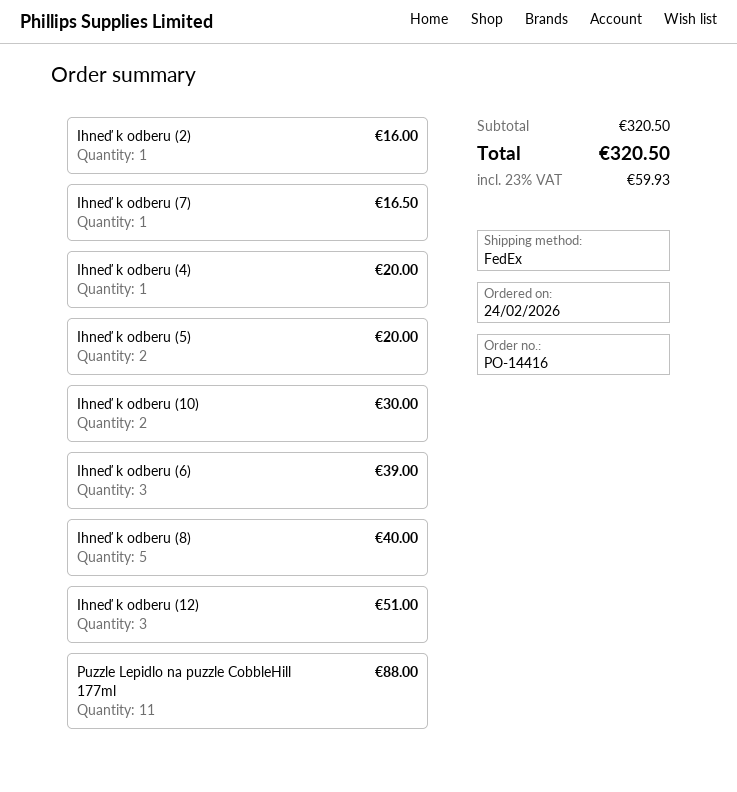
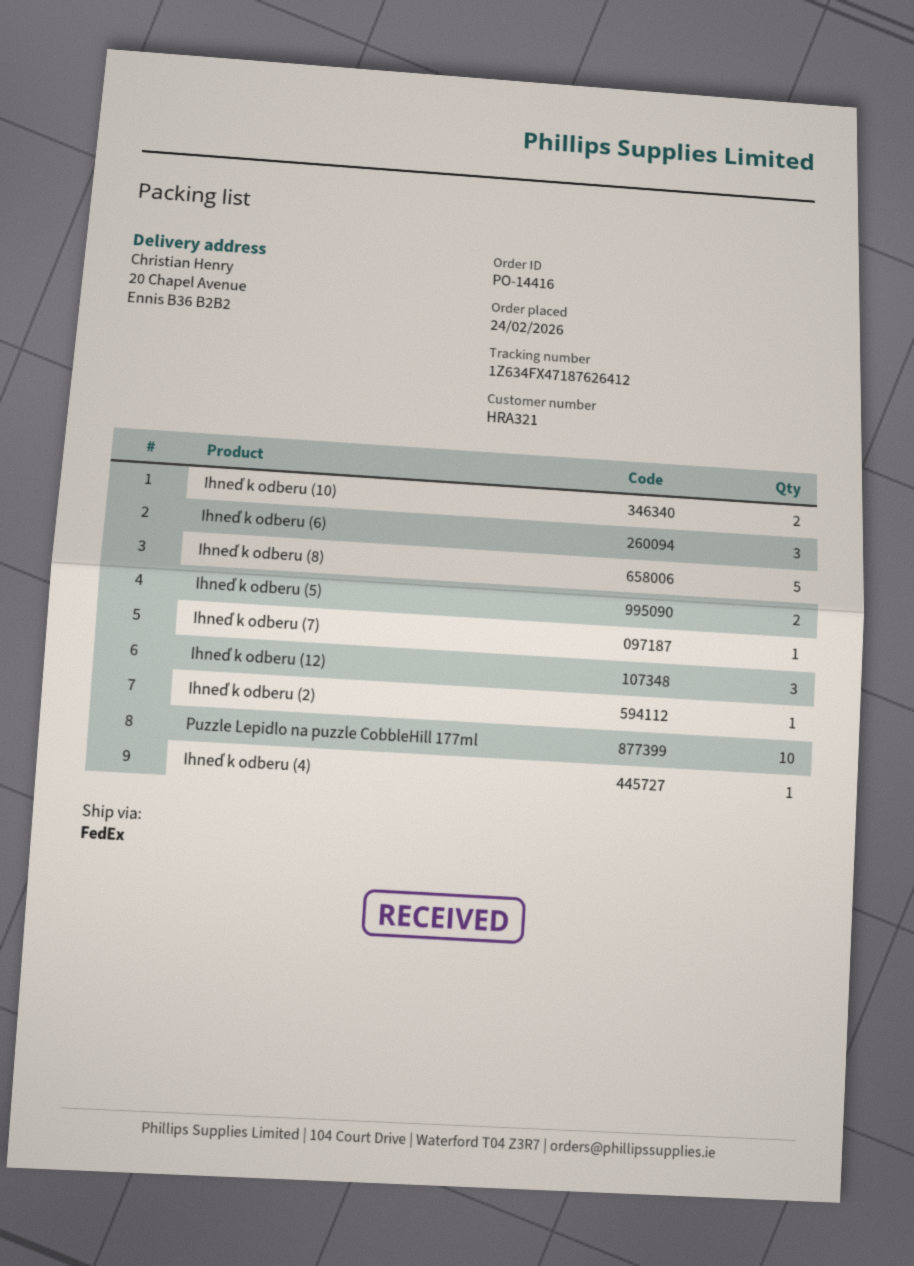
Puzzle Lepidlo na puzzle CobbleHill 177ml: 11 -> 10

